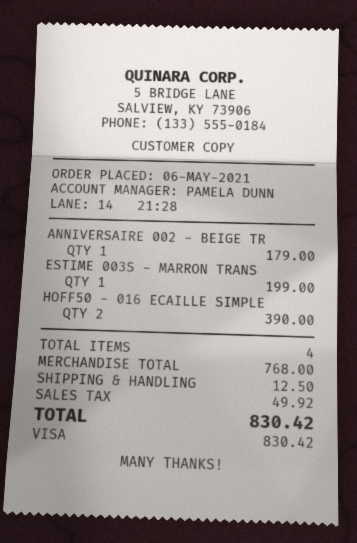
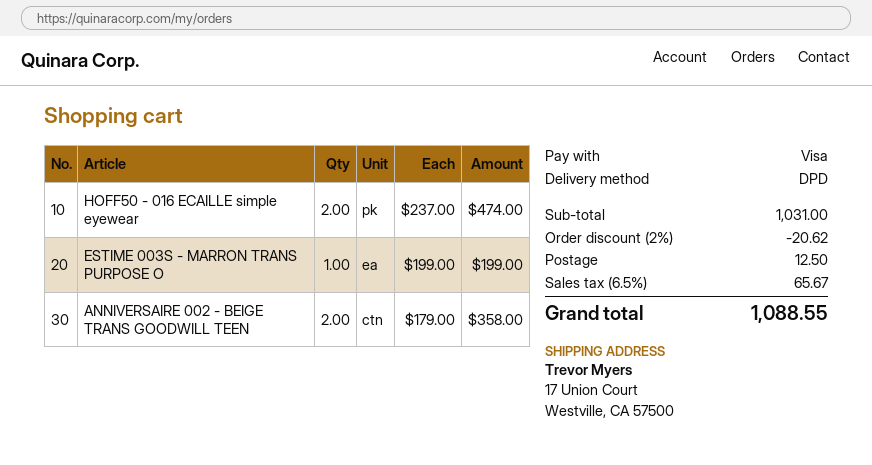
ANNIVERSAIRE 002 - BEIGE TR: 1 for 179.00 -> 2 for 358.00
HOFF50 - 016 ECAILLE SIMPLE: 2 for 390.00 -> 2 for 474.00
subtotal: 768.00 -> 1031.00
discount: none -> 2% = 20.62
tax: 49.92 -> 65.67
total: 830.42 -> 1088.55

